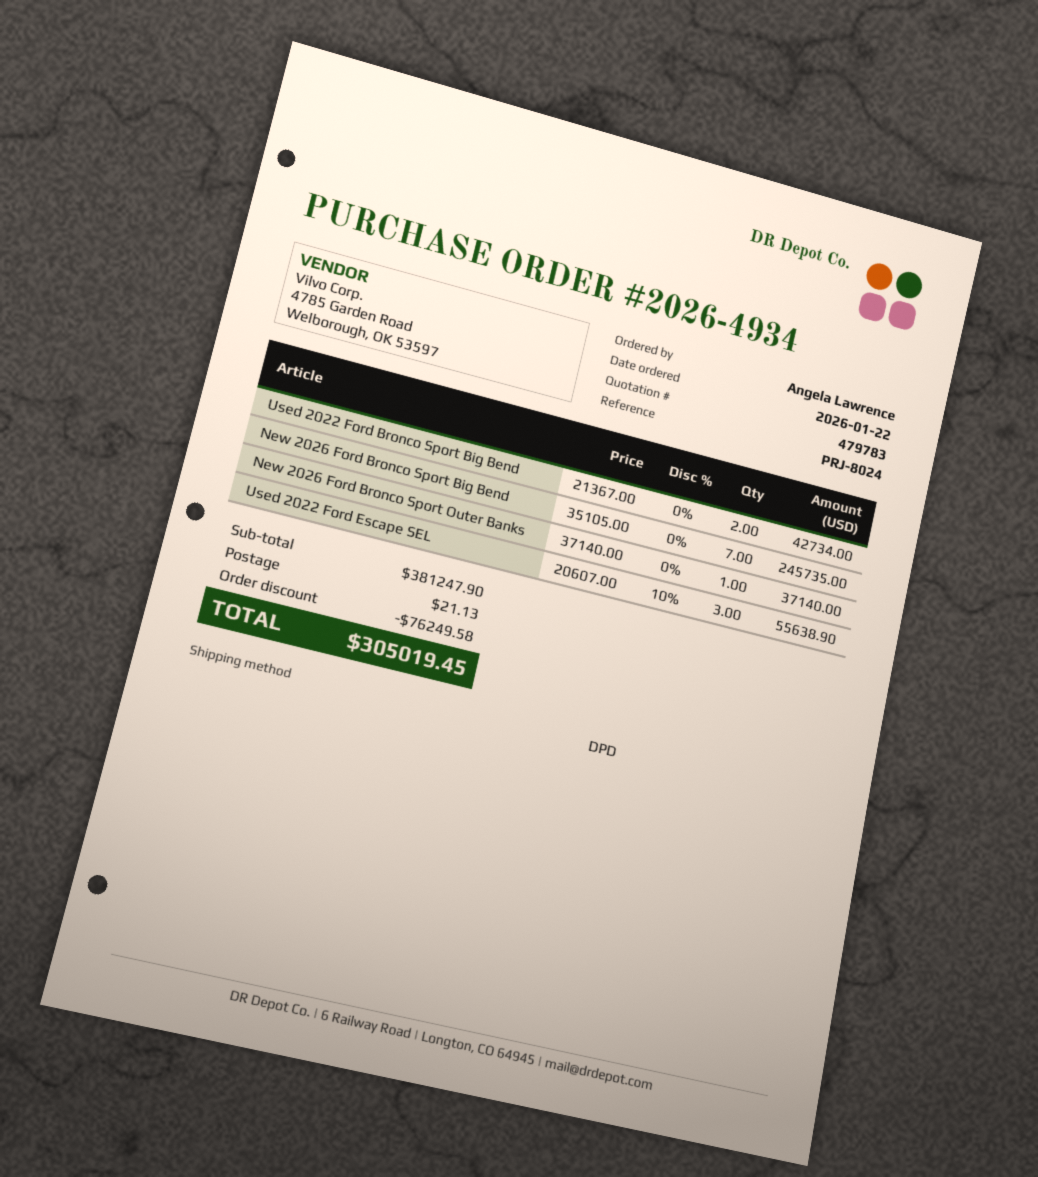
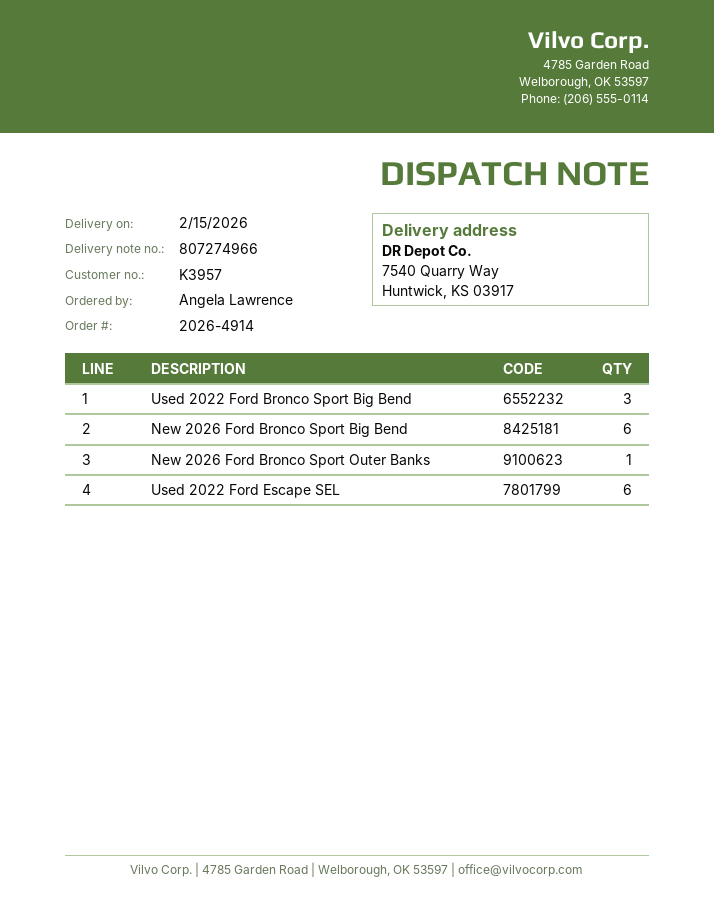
order number: 2026-4934 -> 2026-4914
Used 2022 Ford Bronco Sport Big Bend: 2 -> 3
New 2026 Ford Bronco Sport Big Bend: 7 -> 6
Used 2022 Ford Escape SEL: 3 -> 6

